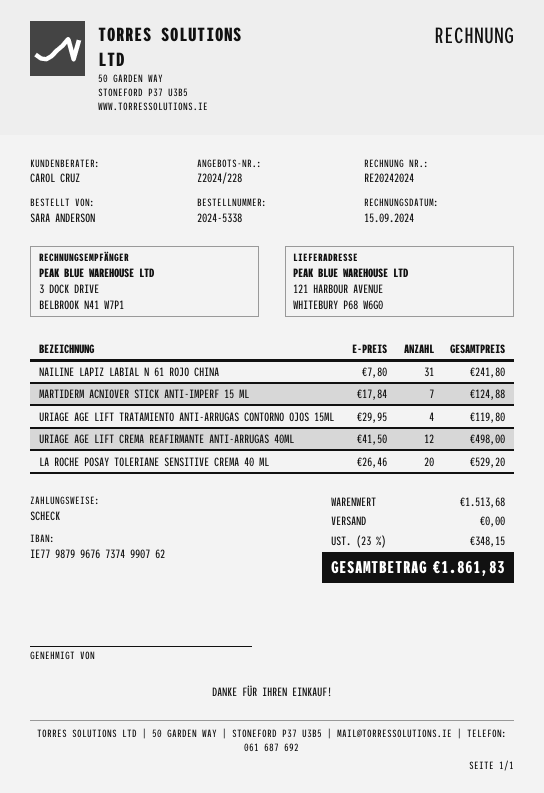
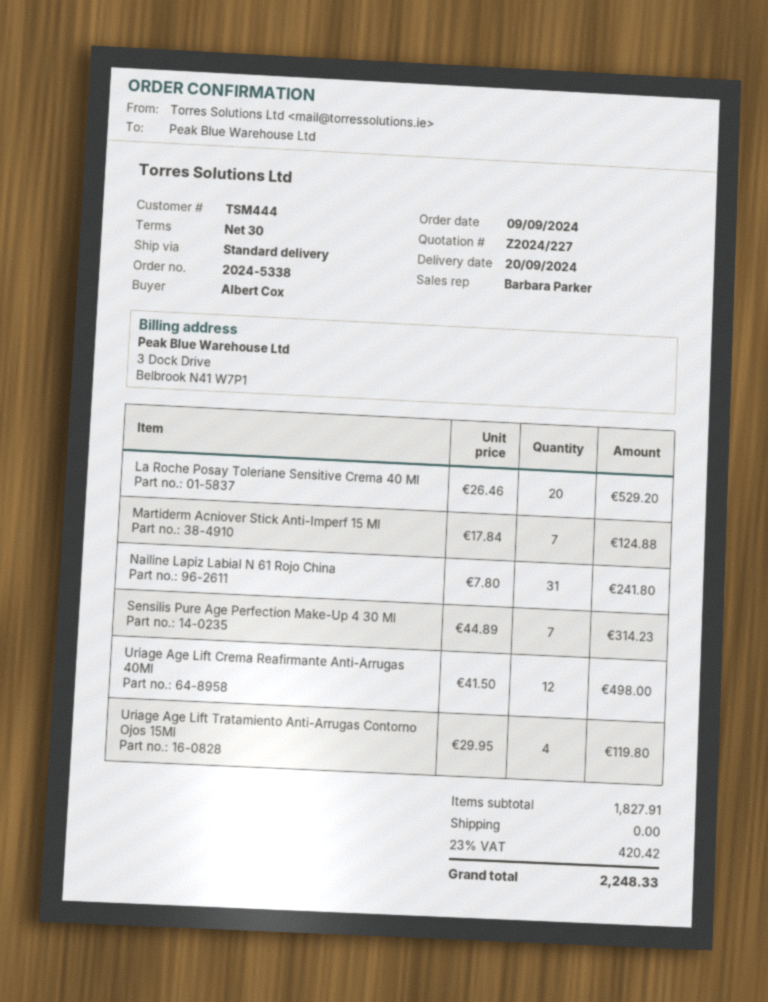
quote number: Z2024/228 -> Z2024/227
ordered by: SARA ANDERSON -> Albert Cox
sales rep: CAROL CRUZ -> Barbara Parker
Sensilis Pure Age Perfection Make-Up 4 30 Ml: none -> 7 x 44.89 = 314.23
subtotal: 1513.68 -> 1827.91
tax: 23% = 348.15 -> 23% = 420.42
total: 1861.83 -> 2248.33

